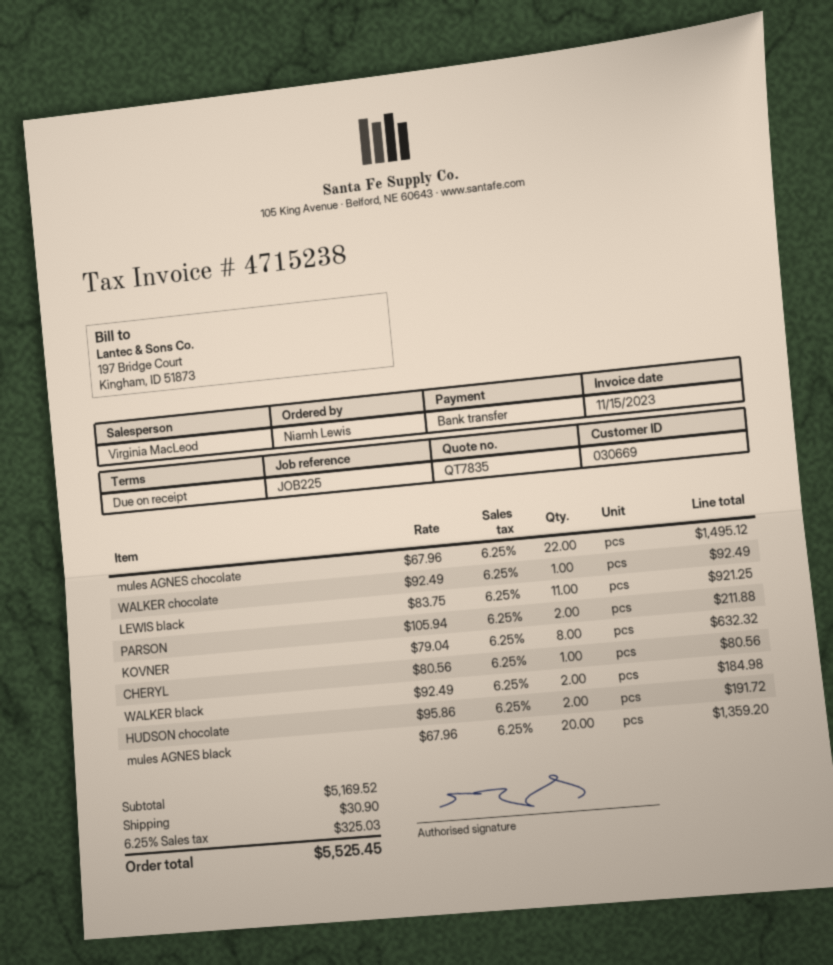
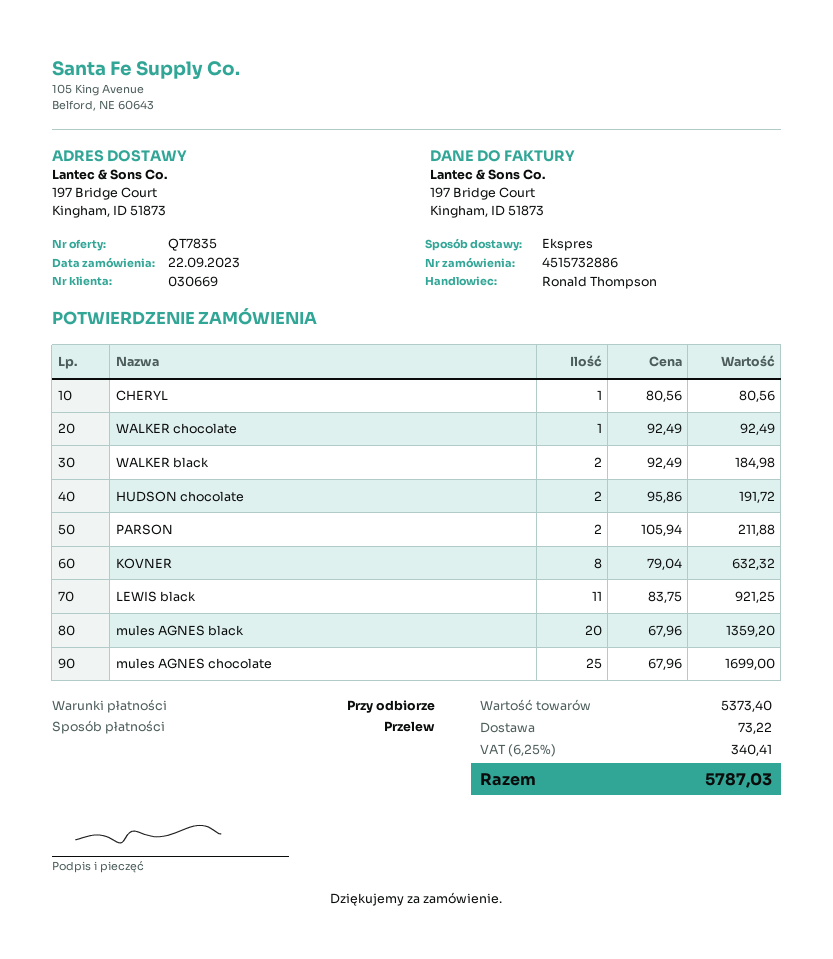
sales rep: Virginia MacLeod -> Ronald Thompson
mules AGNES chocolate: 22 x 67.96 = 1495.12 -> 25 x 67.96 = 1699.00
subtotal: 5169.52 -> 5373.40
shipping: 30.90 -> 73.22
tax: 6.25% = 325.03 -> 6.25% = 340.41
total: 5525.45 -> 5787.03

